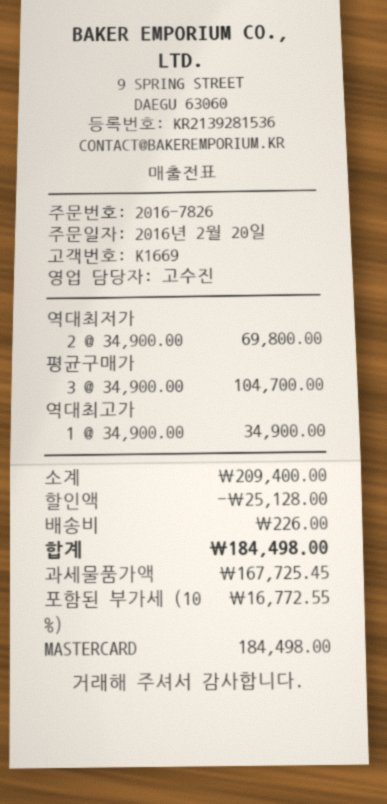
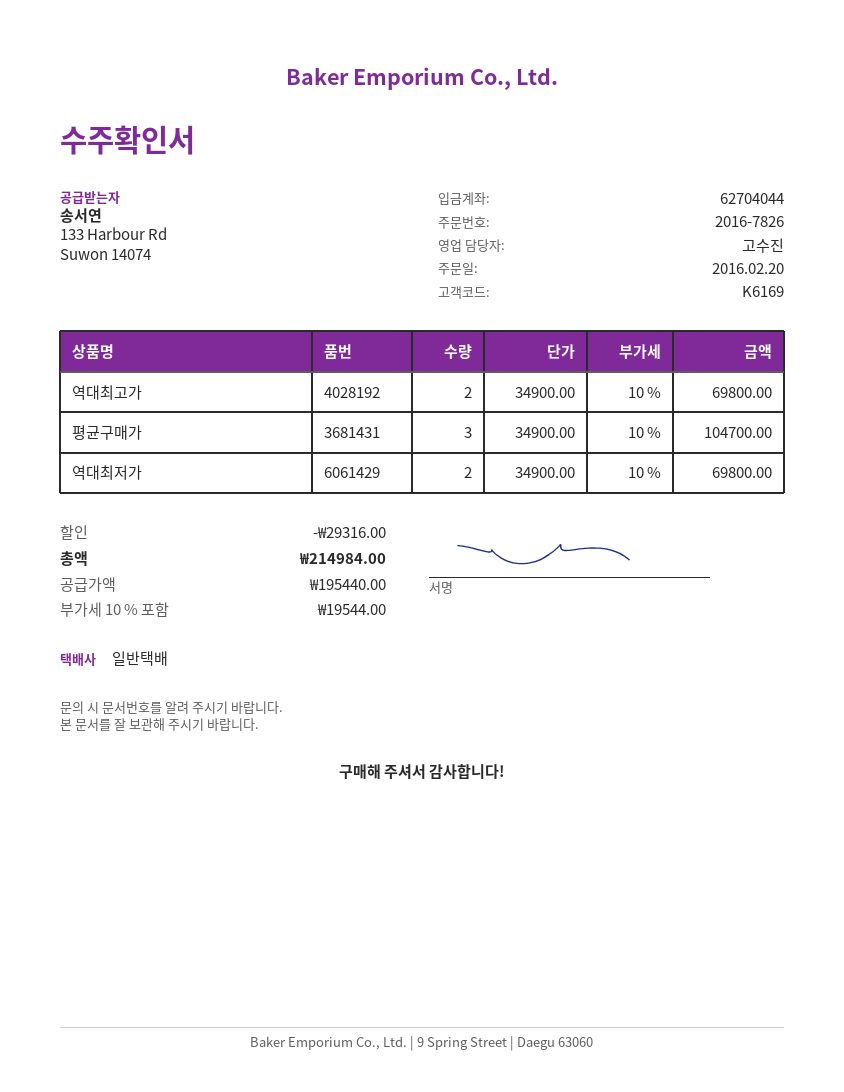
customer number: K1669 -> K6169
역대최고가: 1 x 34900.00 = 34900.00 -> 2 x 34900.00 = 69800.00
discount: 25128.00 -> 29316.00
shipping: 226.00 -> none
net: 167725.45 -> 195440.00
tax: 10% = 16772.55 -> 10% = 19544.00
total: 184498.00 -> 214984.00

